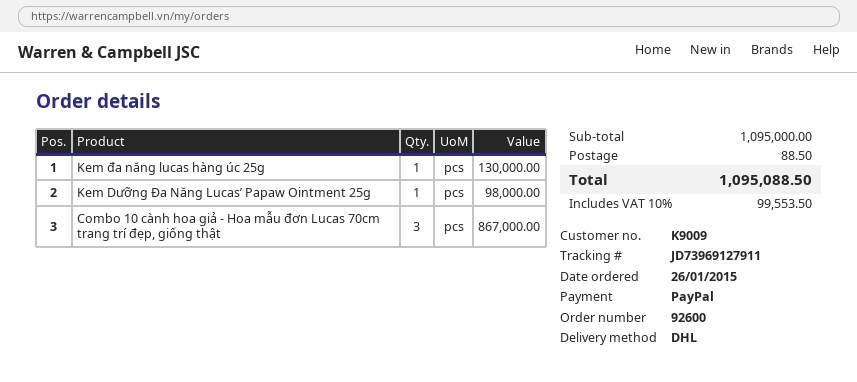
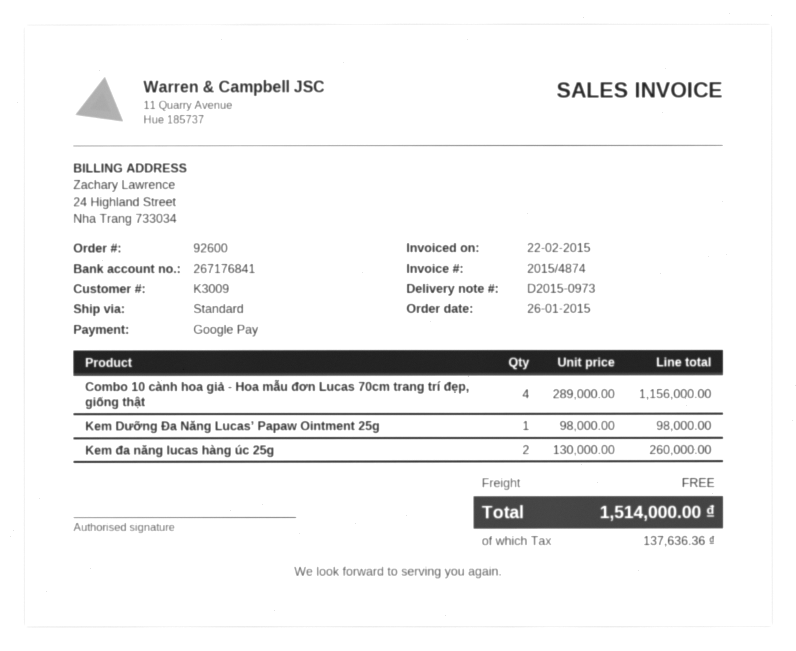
customer number: K9009 -> K3009
payment method: PayPal -> Google Pay
shipping method: DHL -> standard
Kem đa năng lucas hàng úc 25g: 1 for 130000.00 -> 2 for 260000.00
Combo 10 cành hoa giả - Hoa mẫu đơn Lucas 70cm trang trí đẹp, giống thật: 3 for 867000.00 -> 4 for 1156000.00
shipping: 88.50 -> 0.00
tax: 99553.50 -> 137636.36
total: 1095088.50 -> 1514000.00

